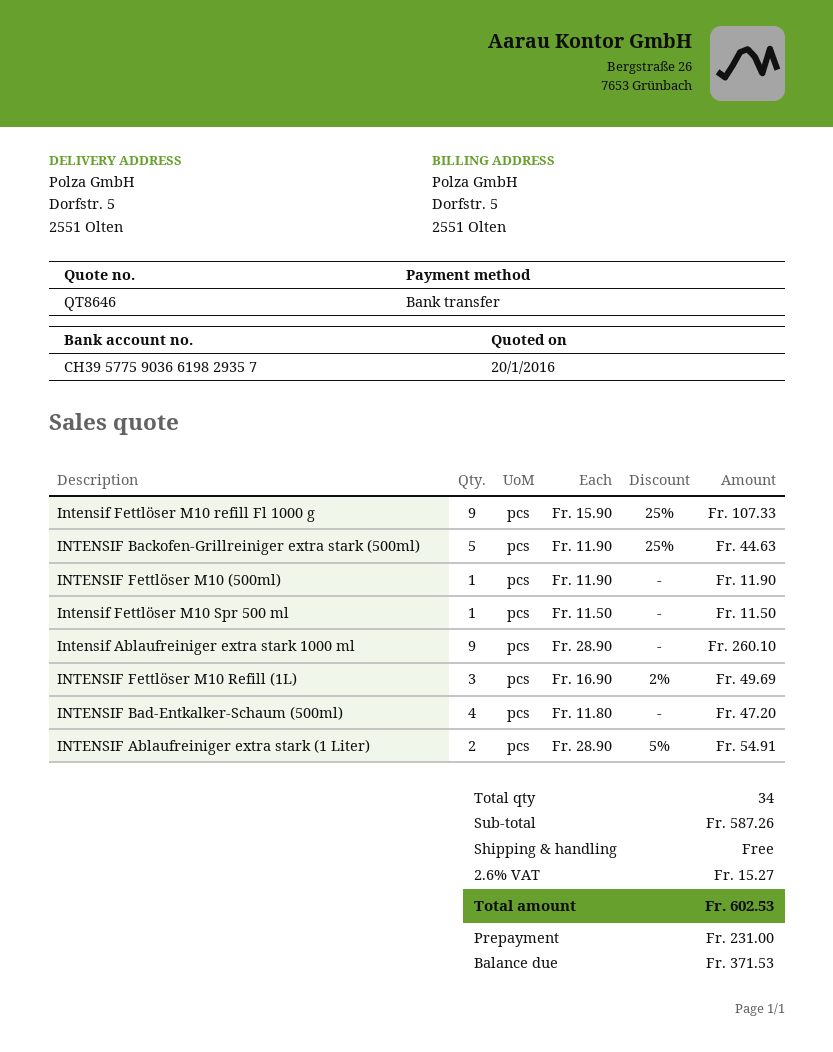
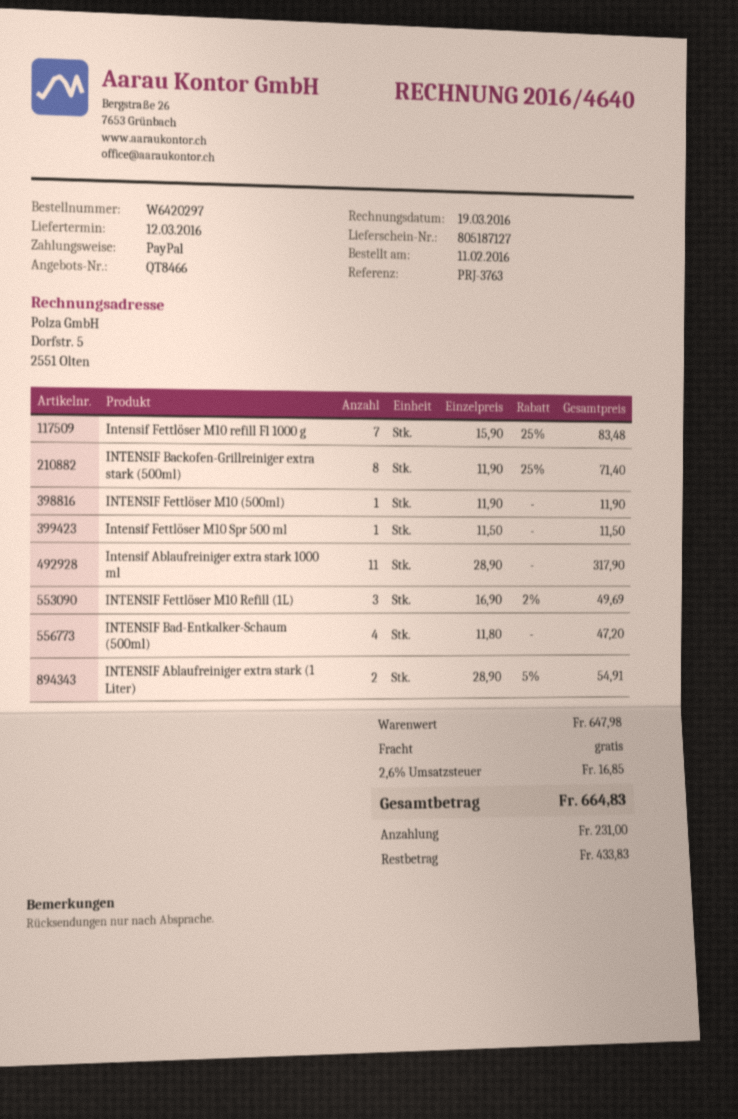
quote number: QT8646 -> QT8466
payment method: bank transfer -> PayPal
Intensif Fettlöser M10 refill Fl 1000 g: 9 x 15.90 - 25% = 107.33 -> 7 x 15.90 - 25% = 83.48
INTENSIF Backofen-Grillreiniger extra stark (500ml): 5 x 11.90 - 25% = 44.63 -> 8 x 11.90 - 25% = 71.40
Intensif Ablaufreiniger extra stark 1000 ml: 9 x 28.90 = 260.10 -> 11 x 28.90 = 317.90
subtotal: 587.26 -> 647.98
tax: 2.6% = 15.27 -> 2.6% = 16.85
total: 602.53 -> 664.83
balance: 371.53 -> 433.83

